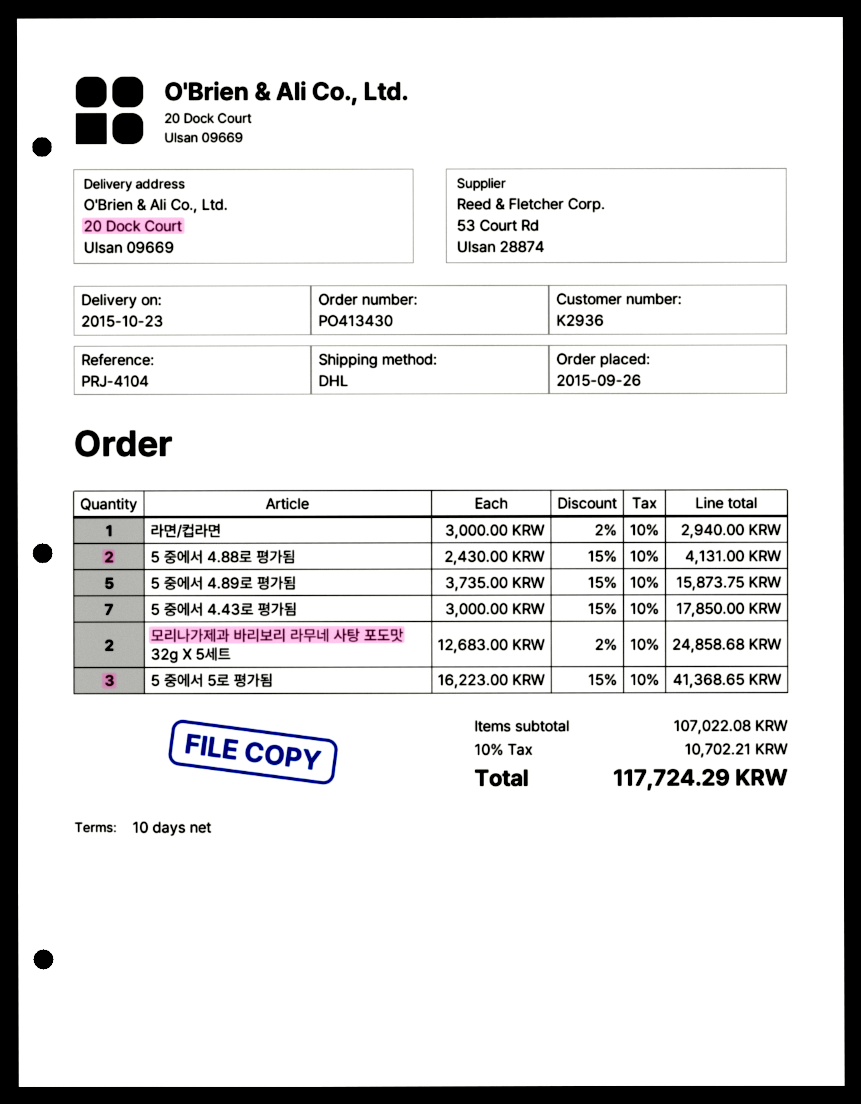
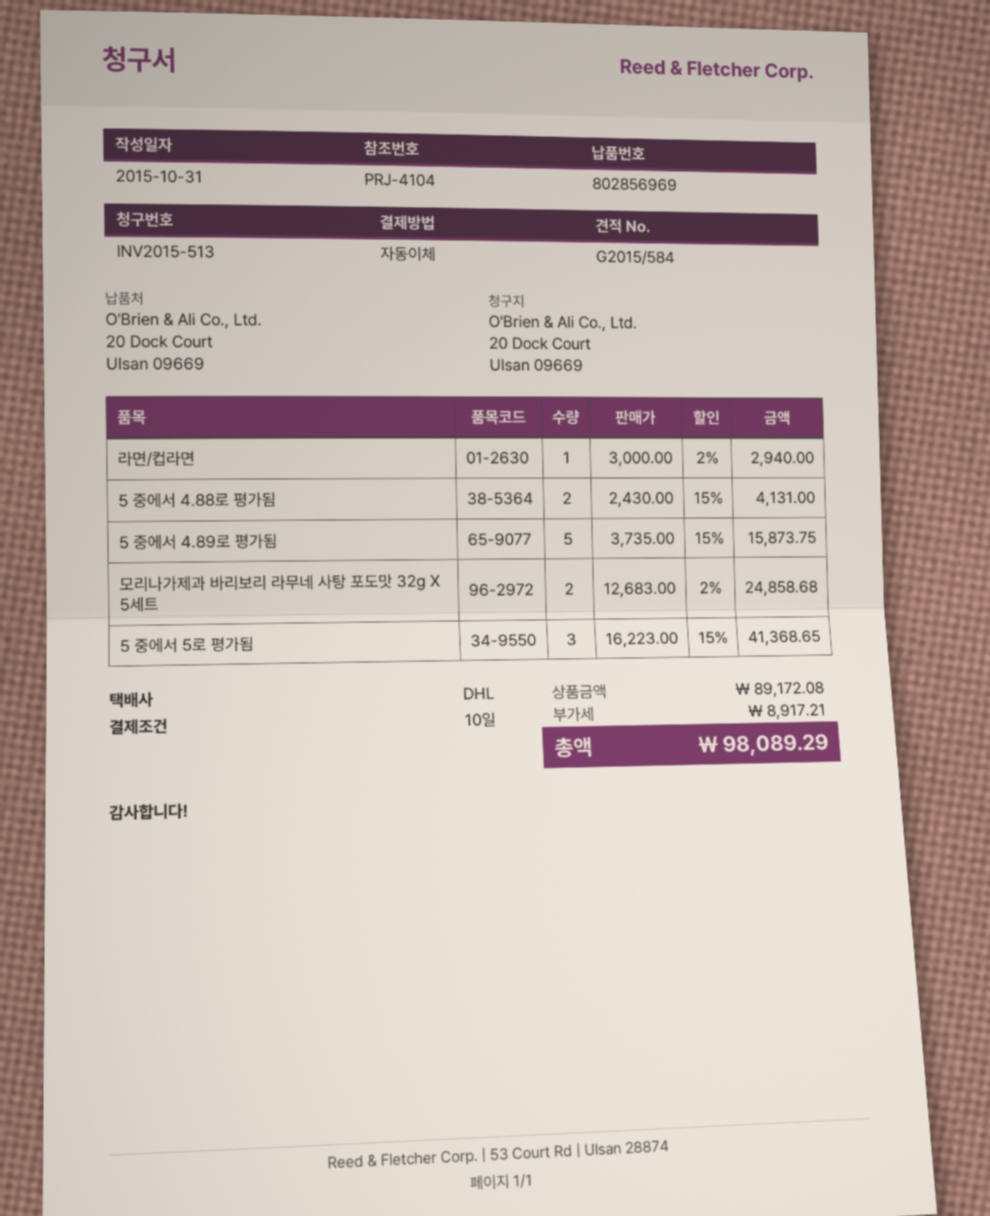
5 중에서 4.43로 평가됨: 7 x 3000.00 - 15% = 17850.00 -> none
subtotal: 107022.08 -> 89172.08
tax: 10702.21 -> 8917.21
total: 117724.29 -> 98089.29

